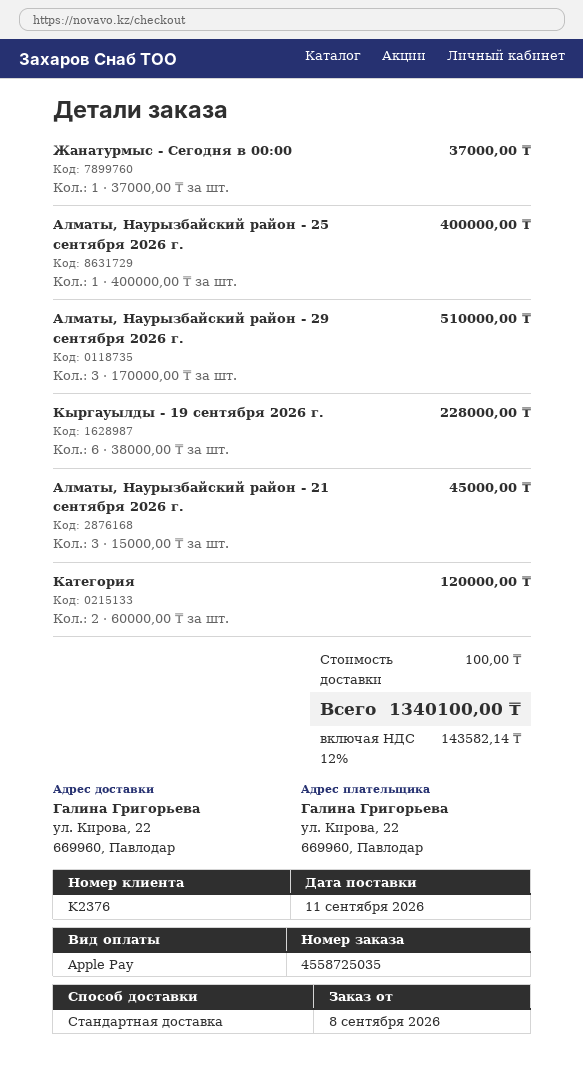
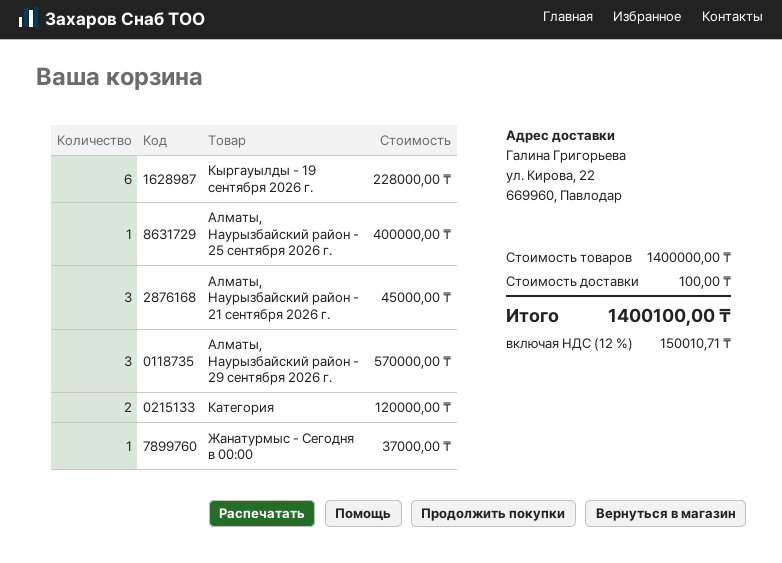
Алматы, Наурызбайский район - 29 сентября 2026 г.: 3 for 510000.00 -> 3 for 570000.00
tax: 12% = 143582.14 -> 12% = 150010.71
total: 1340100.00 -> 1400100.00

